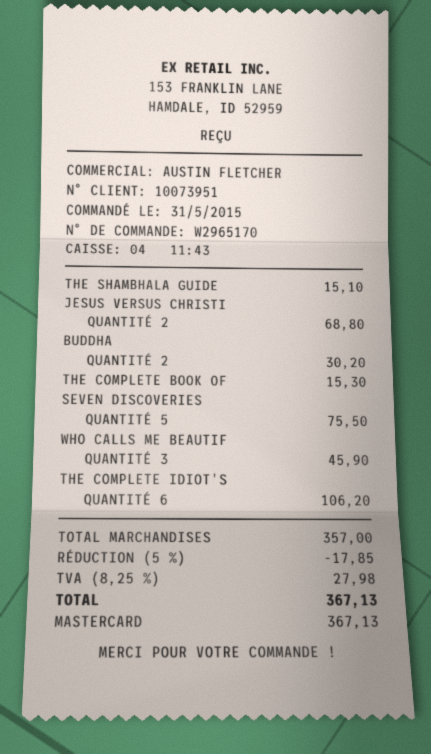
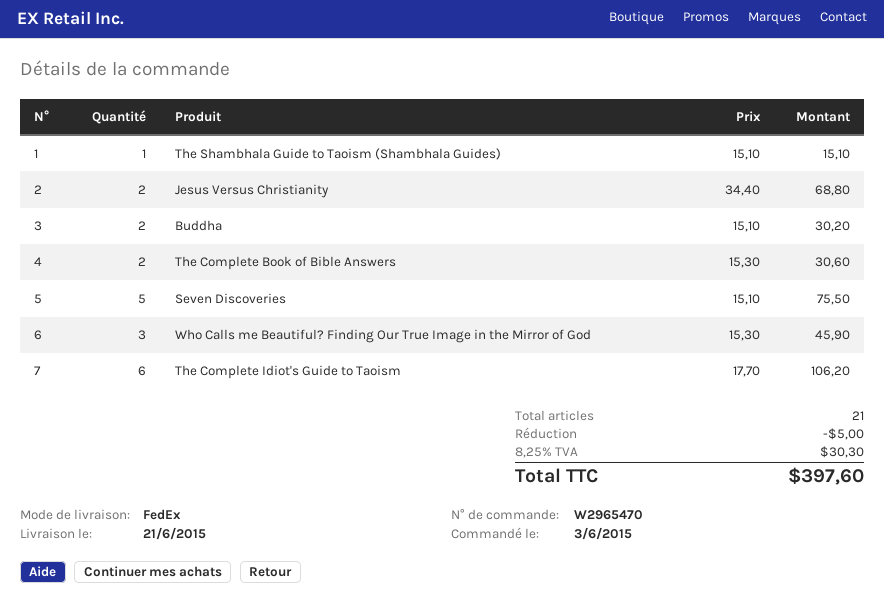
order number: W2965170 -> W2965470
order date: 2015-05-31 -> 2015-06-03
THE COMPLETE BOOK OF: 1 for 15.30 -> 2 for 30.60
discount: 17.85 -> 5.00
tax: 8.25% = 27.98 -> 8.25% = 30.30
total: 367.13 -> 397.60

